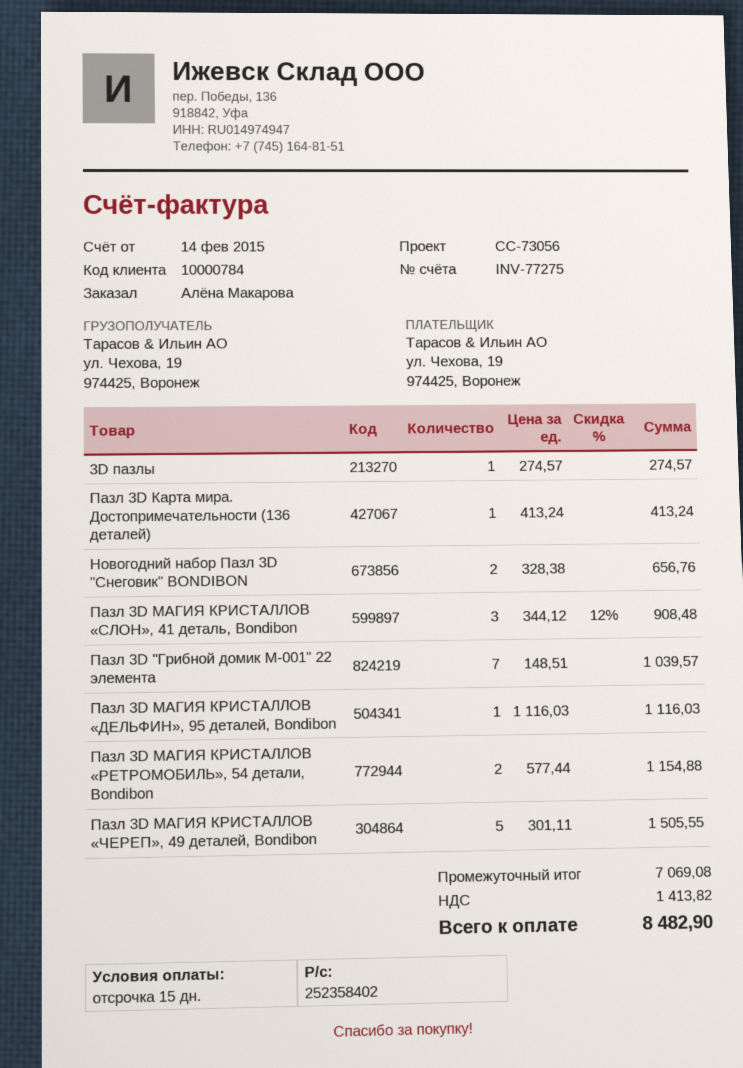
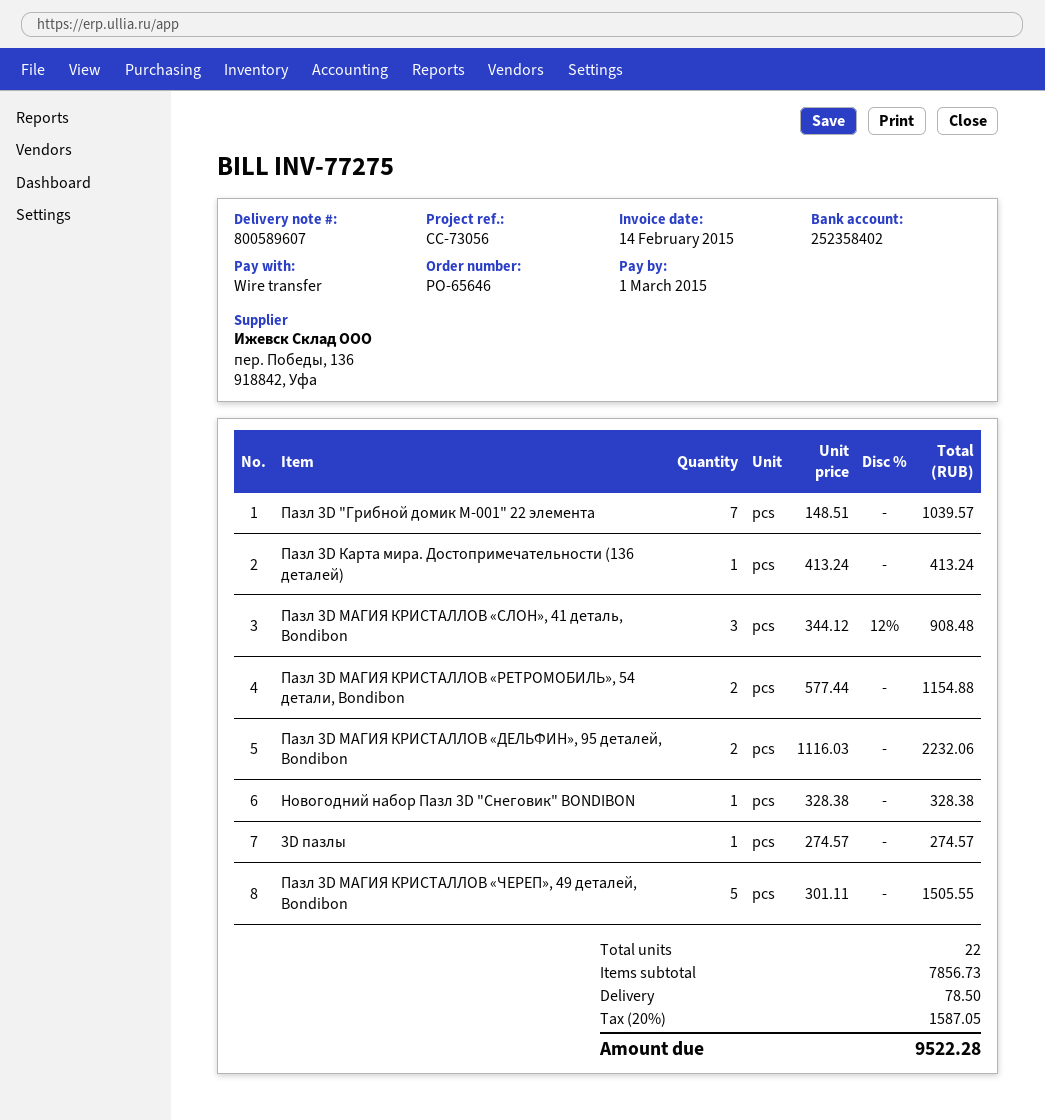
Новогодний набор Пазл 3D "Снеговик" BONDIBON: 2 x 328.38 = 656.76 -> 1 x 328.38 = 328.38
Пазл 3D МАГИЯ КРИСТАЛЛОВ «ДЕЛЬФИН», 95 деталей, Bondibon: 1 x 1116.03 = 1116.03 -> 2 x 1116.03 = 2232.06
subtotal: 7069.08 -> 7856.73
shipping: none -> 78.50
tax: 1413.82 -> 1587.05
total: 8482.90 -> 9522.28

